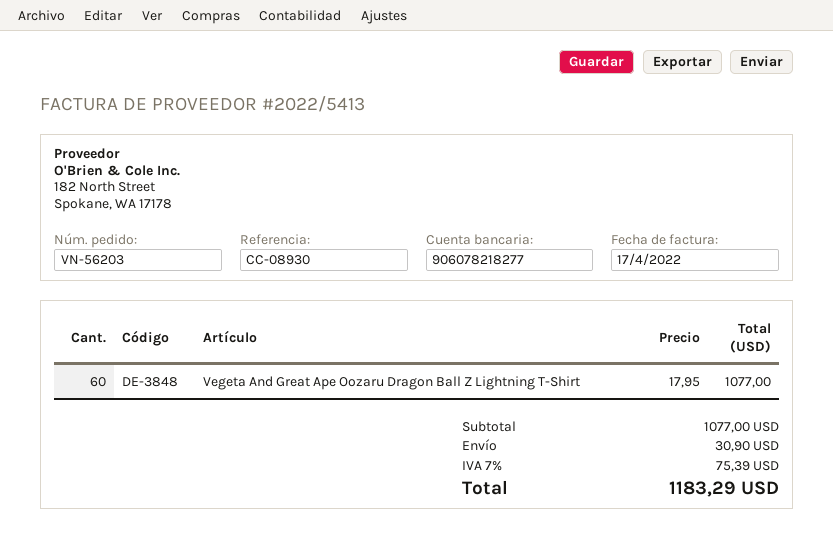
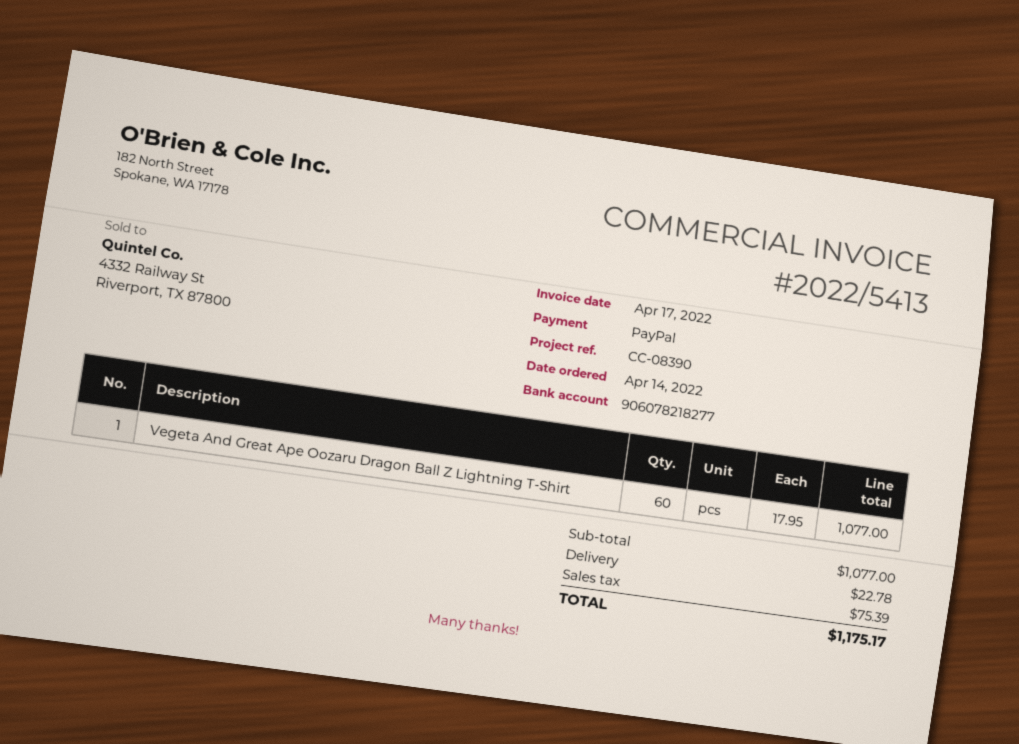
reference: CC-08930 -> CC-08390
shipping: 30.90 -> 22.78
total: 1183.29 -> 1175.17

